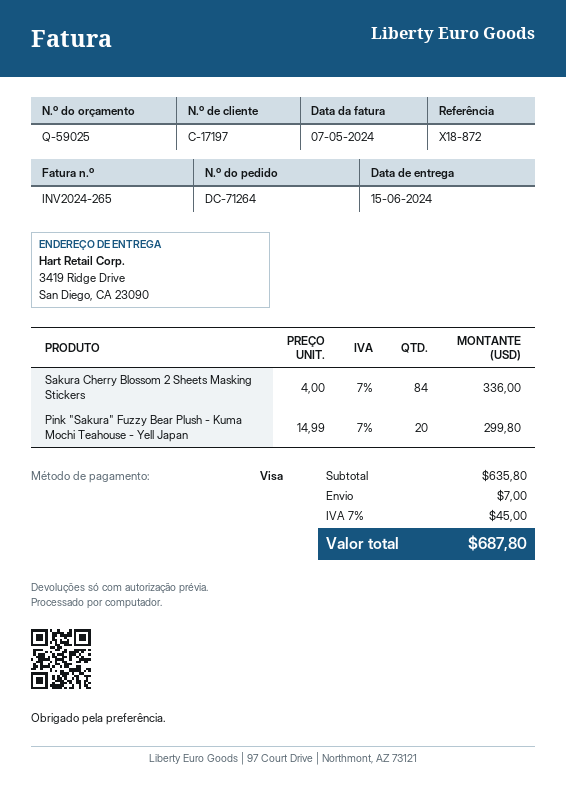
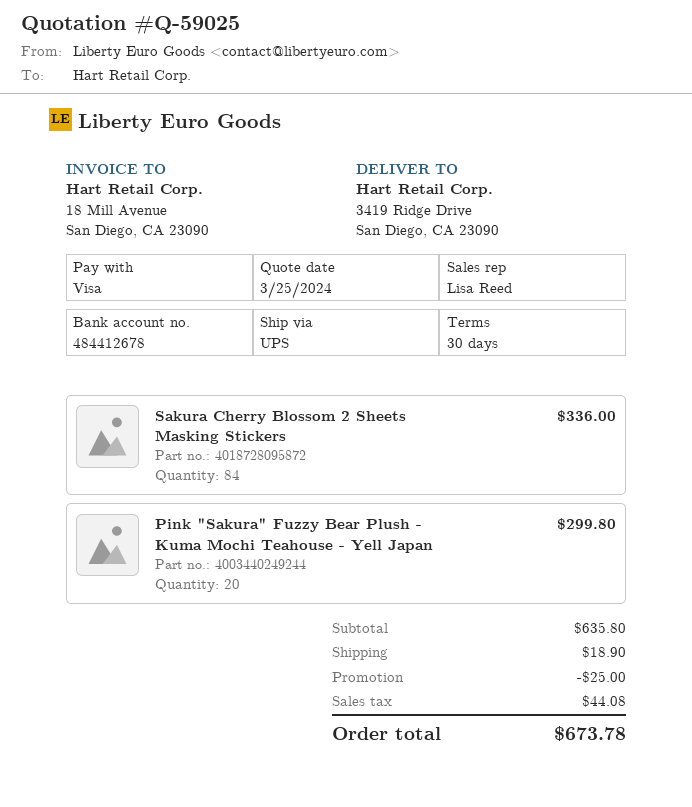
discount: none -> 25.00
shipping: 7.00 -> 18.90
tax: 45.00 -> 44.08
total: 687.80 -> 673.78

